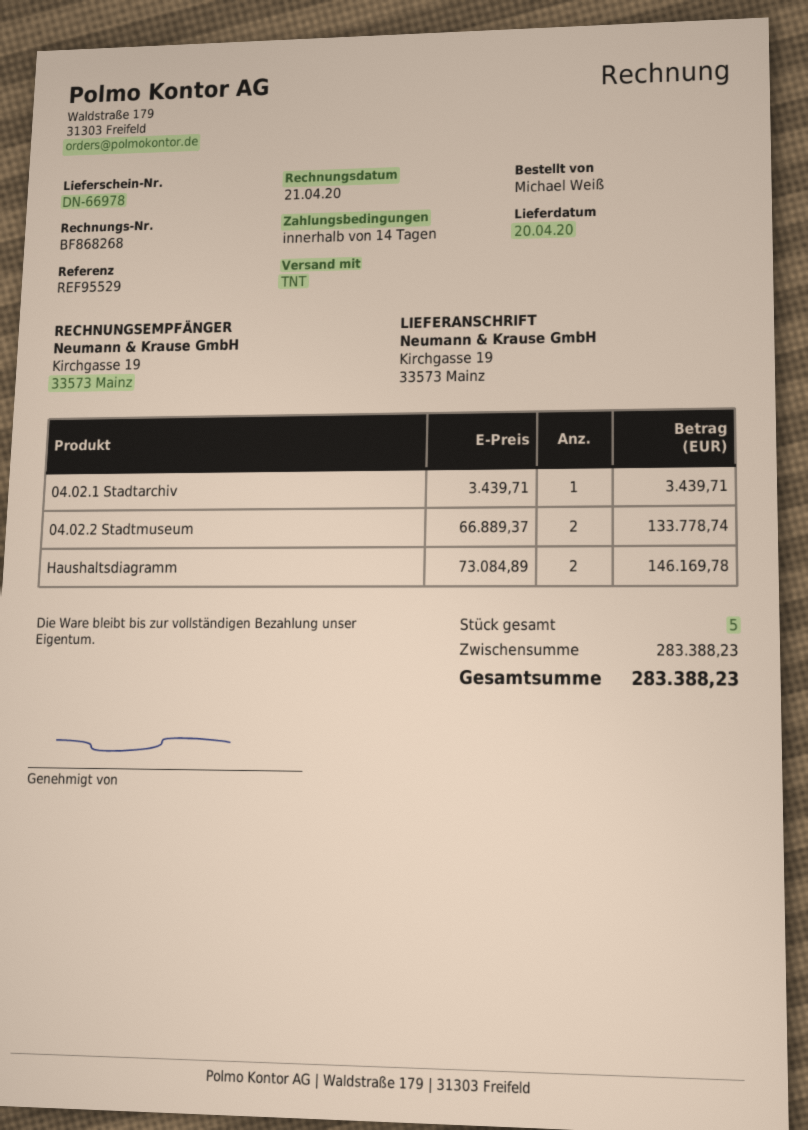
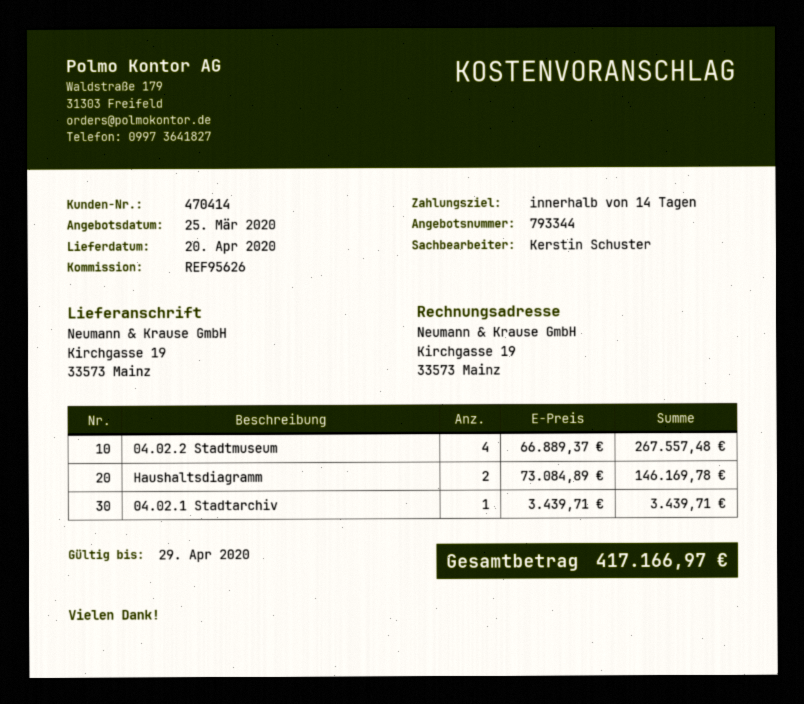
reference: REF95529 -> REF95626
04.02.2 Stadtmuseum: 2 x 66889.37 = 133778.74 -> 4 x 66889.37 = 267557.48
total: 283388.23 -> 417166.97

